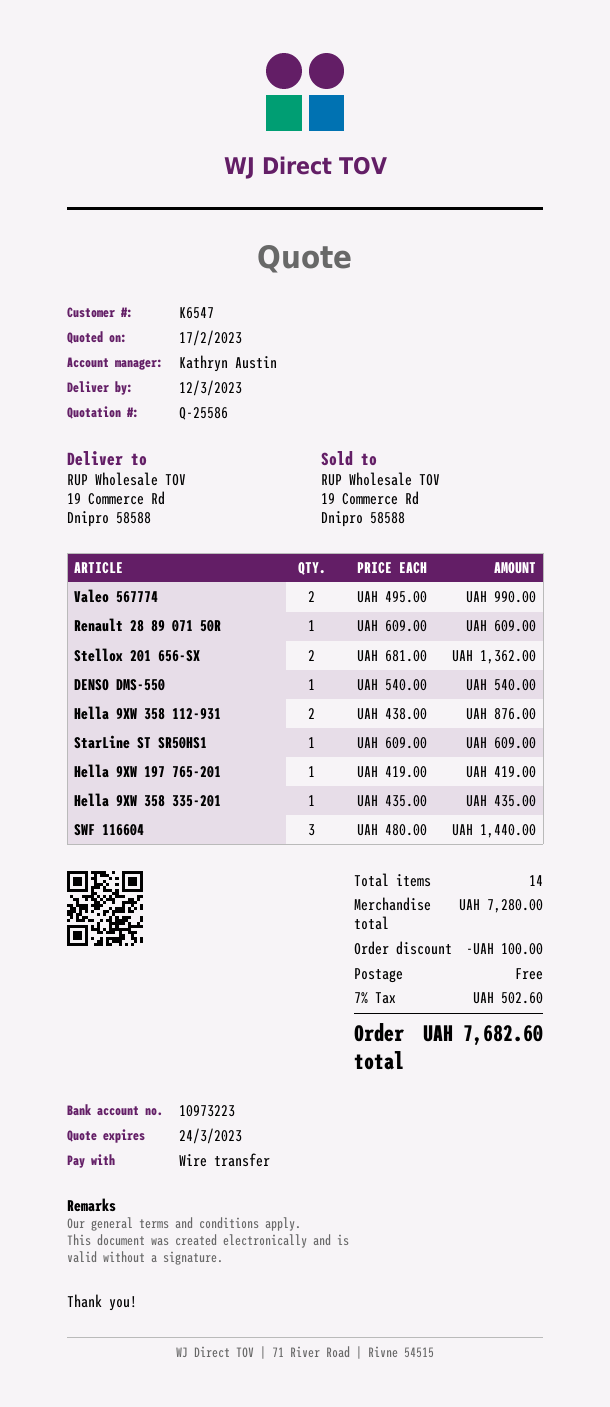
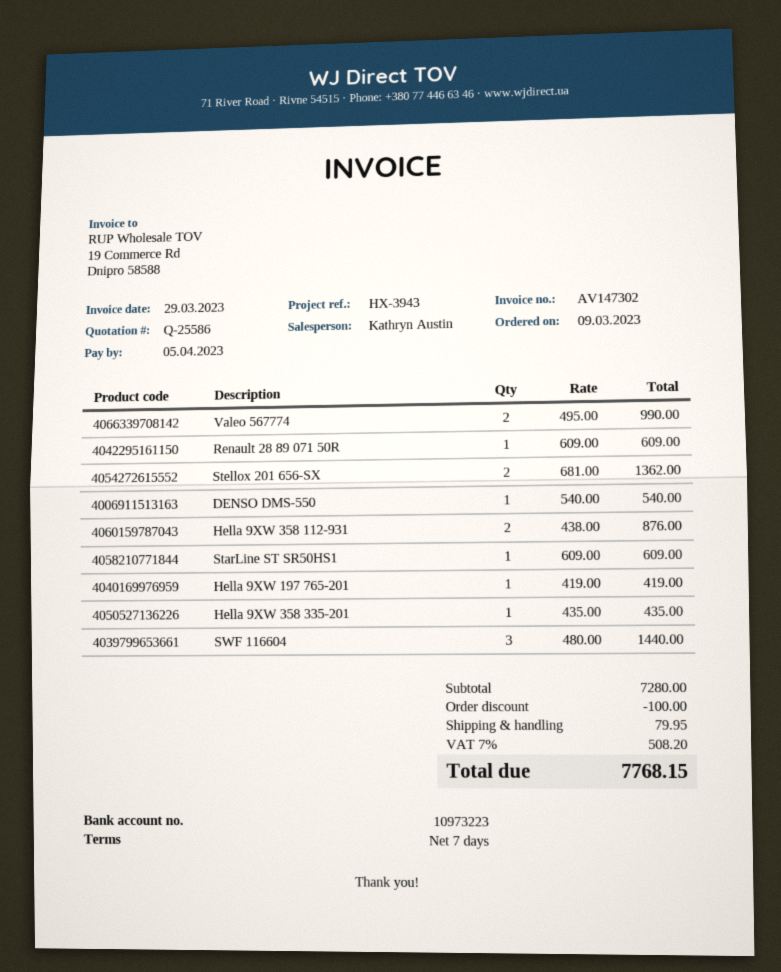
shipping: 0.00 -> 79.95
tax: 7% = 502.60 -> 7% = 508.20
total: 7682.60 -> 7768.15

